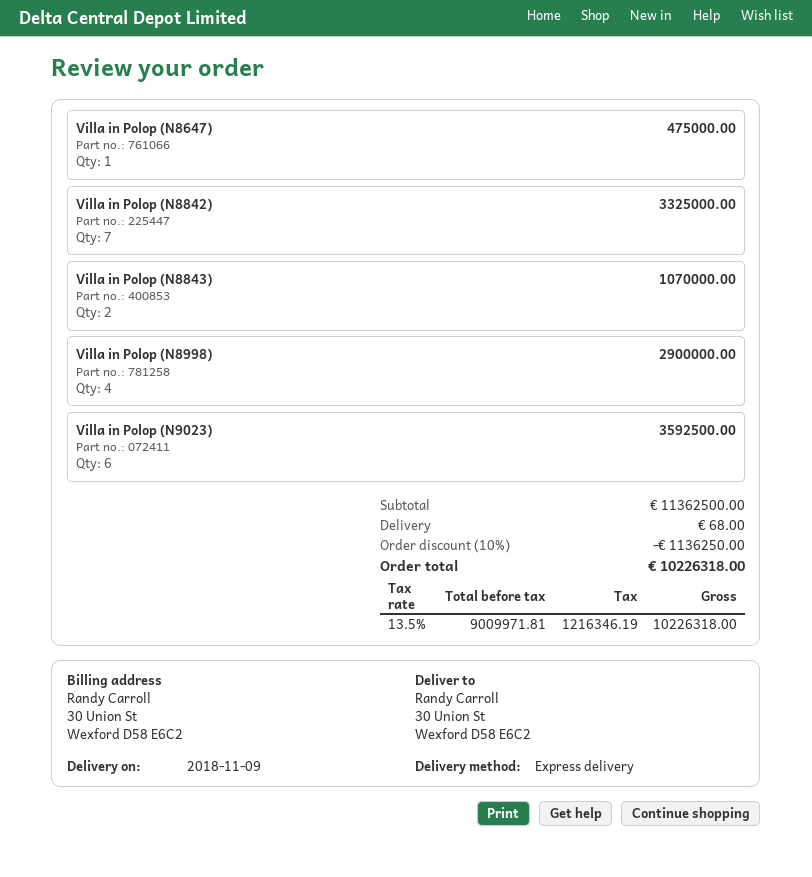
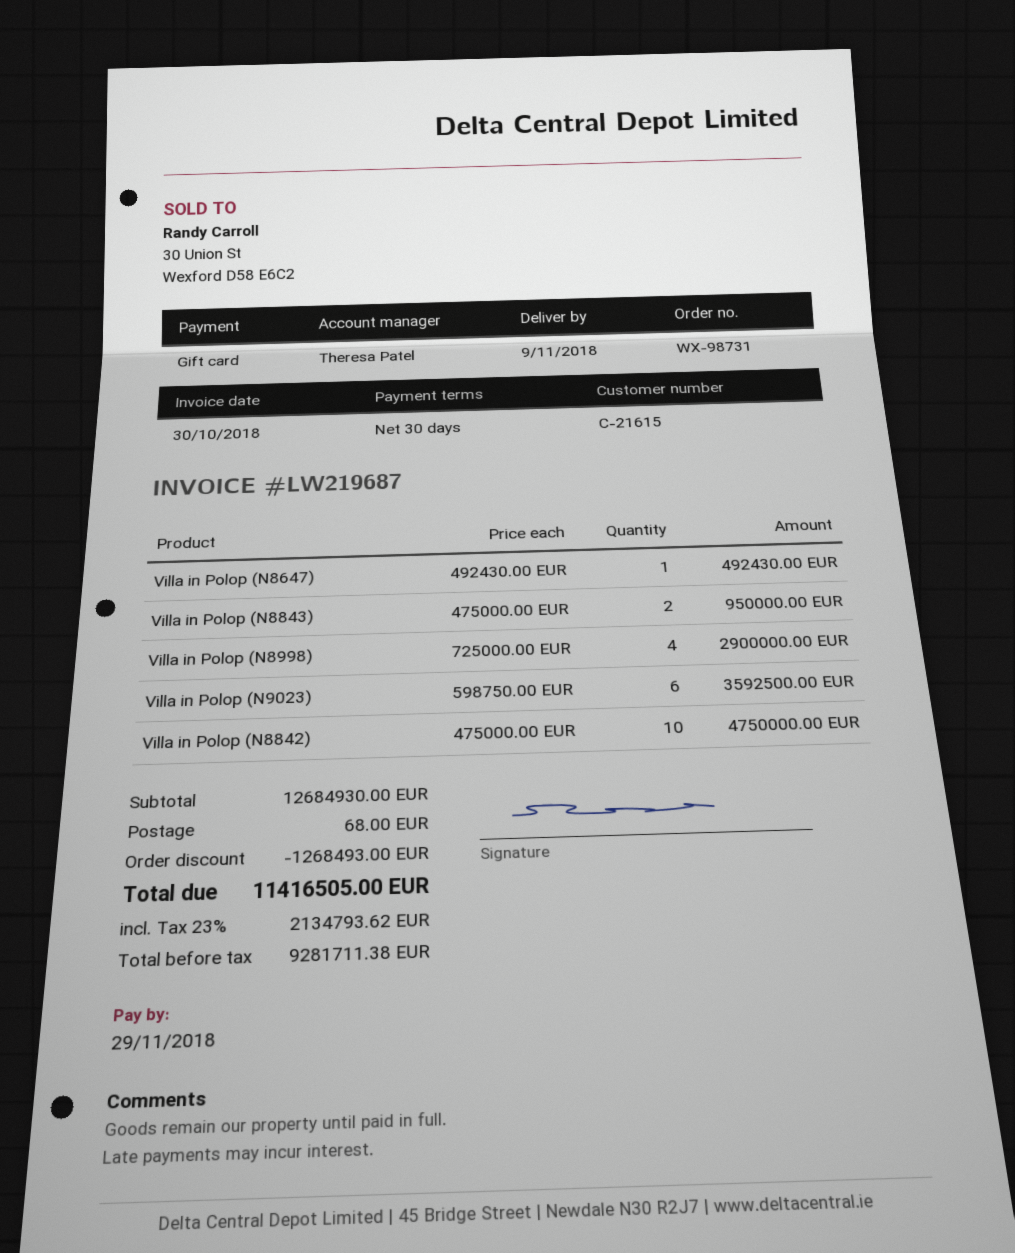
Villa in Polop (N8647): 1 for 475000.00 -> 1 for 492430.00
Villa in Polop (N8842): 7 for 3325000.00 -> 10 for 4750000.00
Villa in Polop (N8843): 2 for 1070000.00 -> 2 for 950000.00
subtotal: 11362500.00 -> 12684930.00
discount: 1136250.00 -> 1268493.00
net: 9009971.81 -> 9281711.38
tax: 13.5% = 1216346.19 -> 23% = 2134793.62
total: 10226318.00 -> 11416505.00

